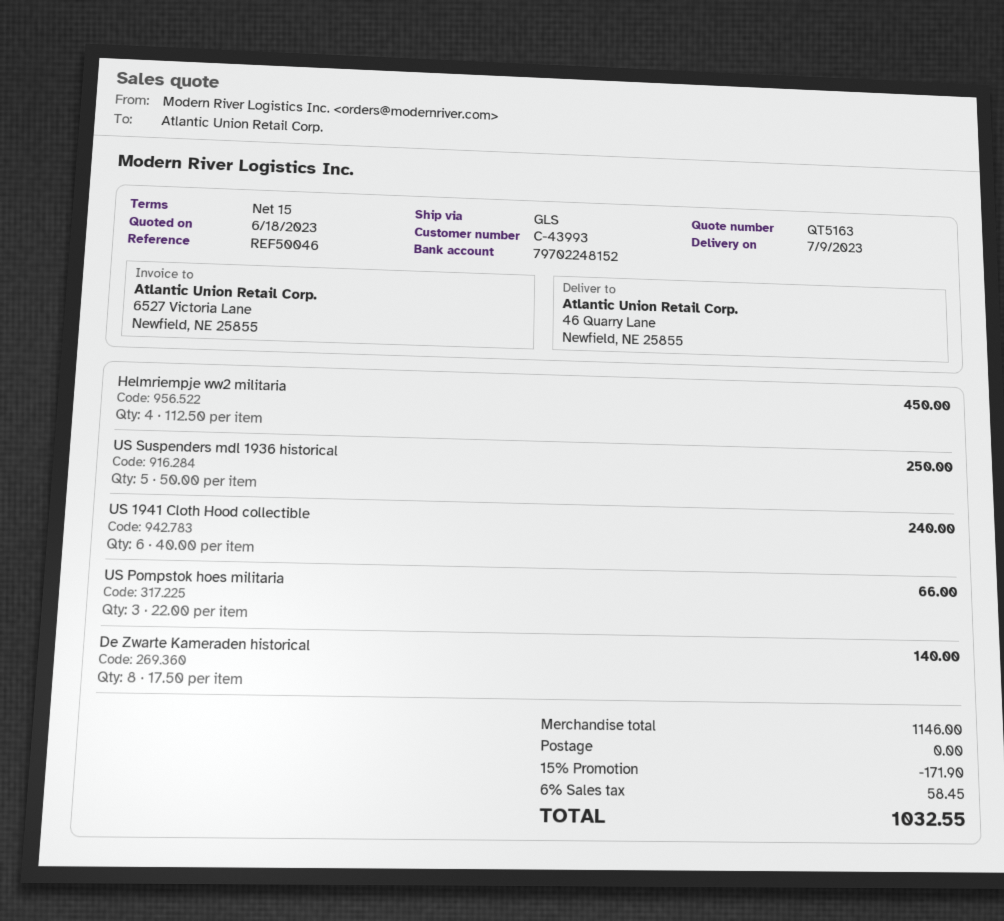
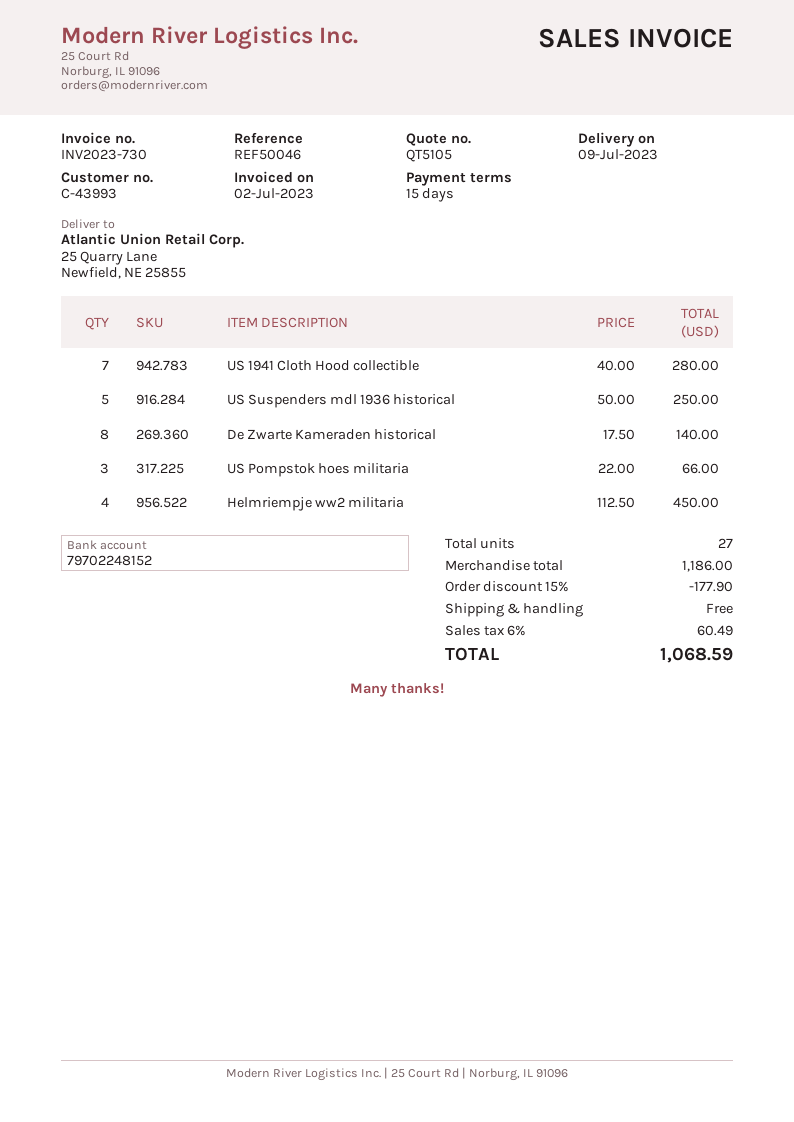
quote number: QT5163 -> QT5105
ship to: 46 Quarry Lane, Newfield, NE 25855 -> 25 Quarry Lane, Newfield, NE 25855
US 1941 Cloth Hood collectible: 6 x 40.00 = 240.00 -> 7 x 40.00 = 280.00
subtotal: 1146.00 -> 1186.00
discount: 15% = 171.90 -> 15% = 177.90
tax: 6% = 58.45 -> 6% = 60.49
total: 1032.55 -> 1068.59

